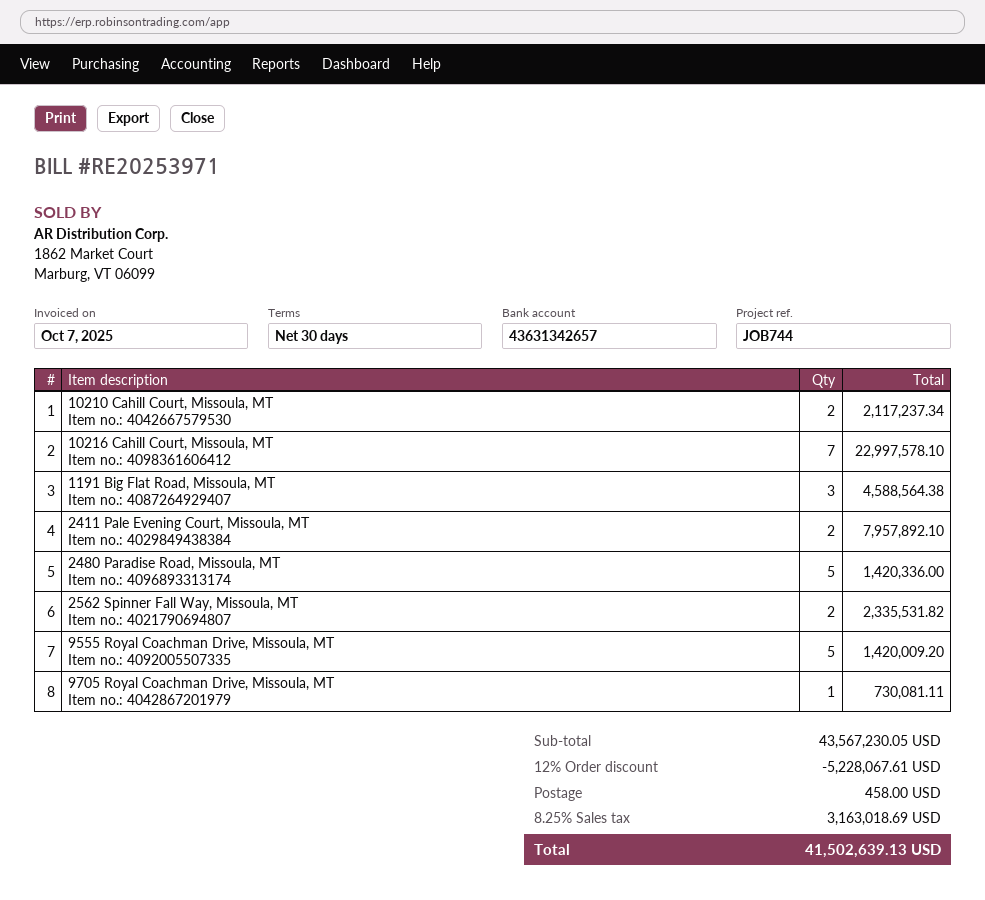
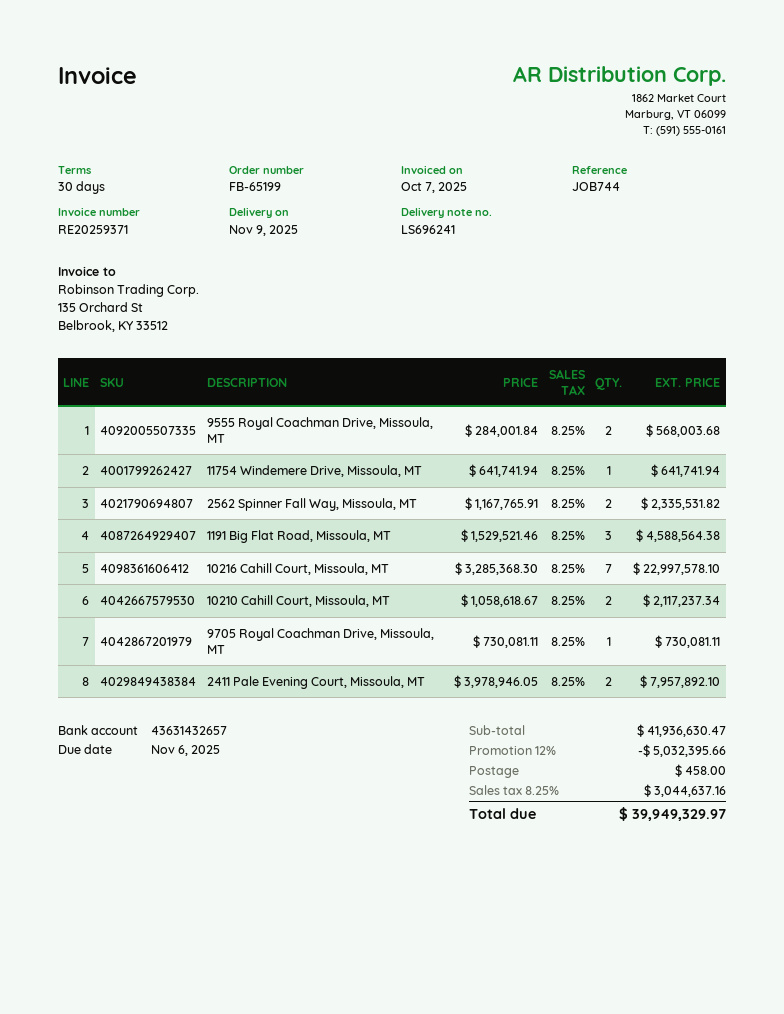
invoice number: RE20253971 -> RE20259371
bank account: 43631342657 -> 43631432657
2480 Paradise Road, Missoula, MT: 5 for 1420336.00 -> none
9555 Royal Coachman Drive, Missoula, MT: 5 for 1420009.20 -> 2 for 568003.68
11754 Windemere Drive, Missoula, MT: none -> 1 for 641741.94
subtotal: 43567230.05 -> 41936630.47
discount: 12% = 5228067.61 -> 12% = 5032395.66
tax: 8.25% = 3163018.69 -> 8.25% = 3044637.16
total: 41502639.13 -> 39949329.97

